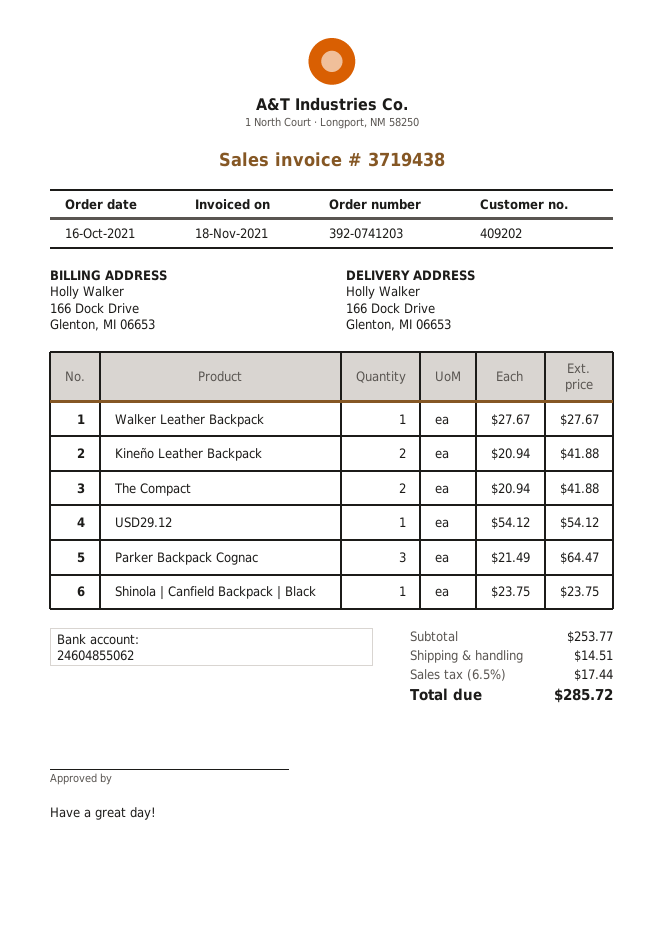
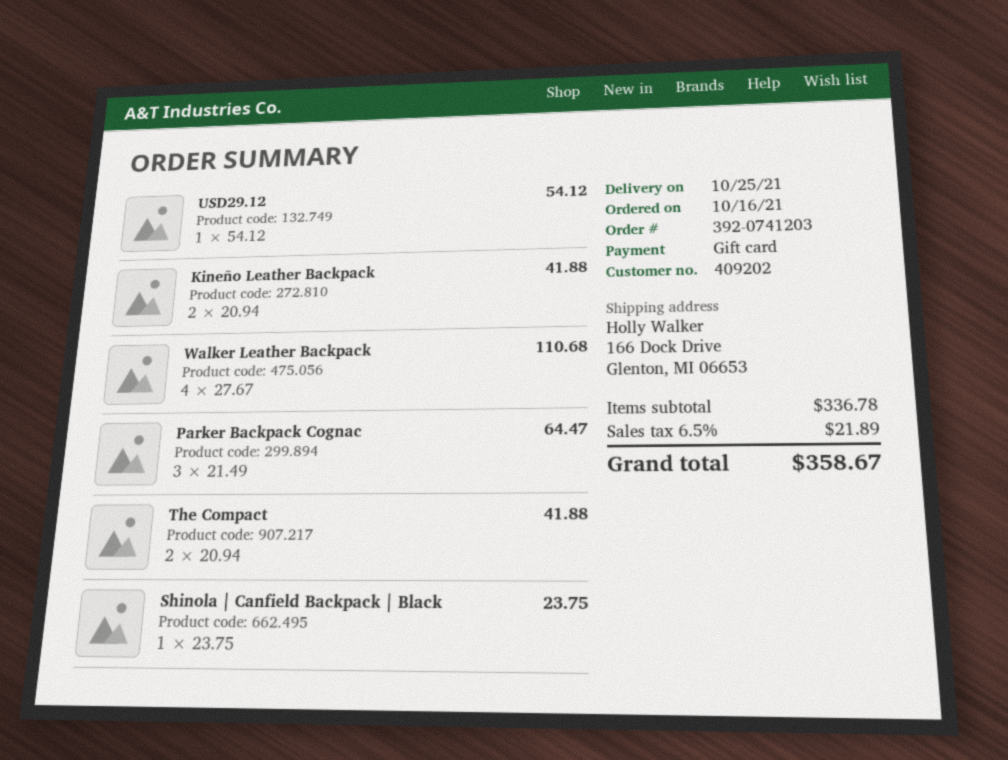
Walker Leather Backpack: 1 x 27.67 = 27.67 -> 4 x 27.67 = 110.68
subtotal: 253.77 -> 336.78
shipping: 14.51 -> none
tax: 6.5% = 17.44 -> 6.5% = 21.89
total: 285.72 -> 358.67

